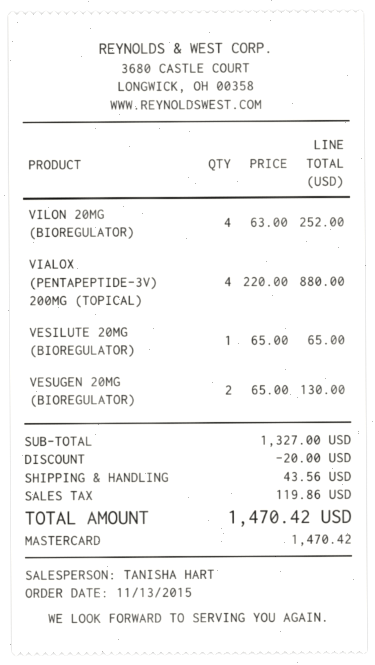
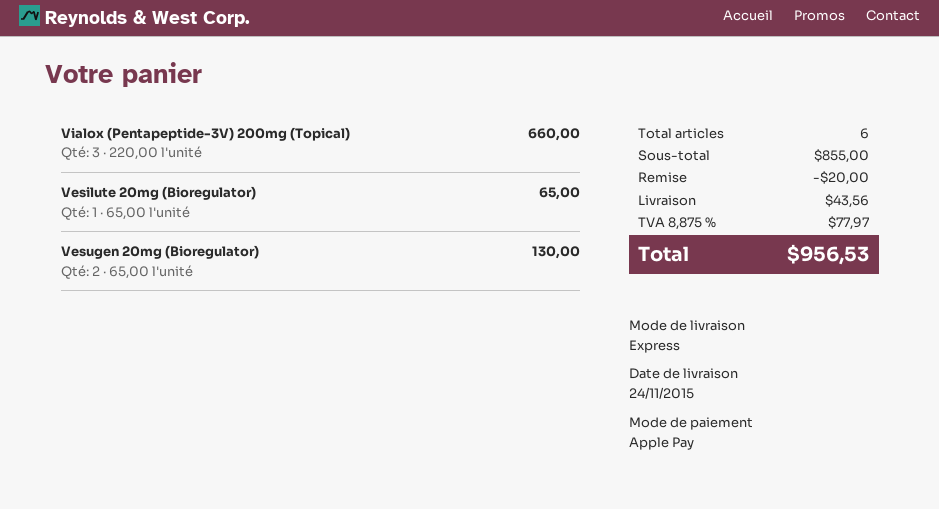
payment method: Mastercard -> Apple Pay
VILON 20MG (BIOREGULATOR): 4 x 63.00 = 252.00 -> none
VIALOX (PENTAPEPTIDE-3V) 200MG (TOPICAL): 4 x 220.00 = 880.00 -> 3 x 220.00 = 660.00
subtotal: 1327.00 -> 855.00
tax: 119.86 -> 77.97
total: 1470.42 -> 956.53

